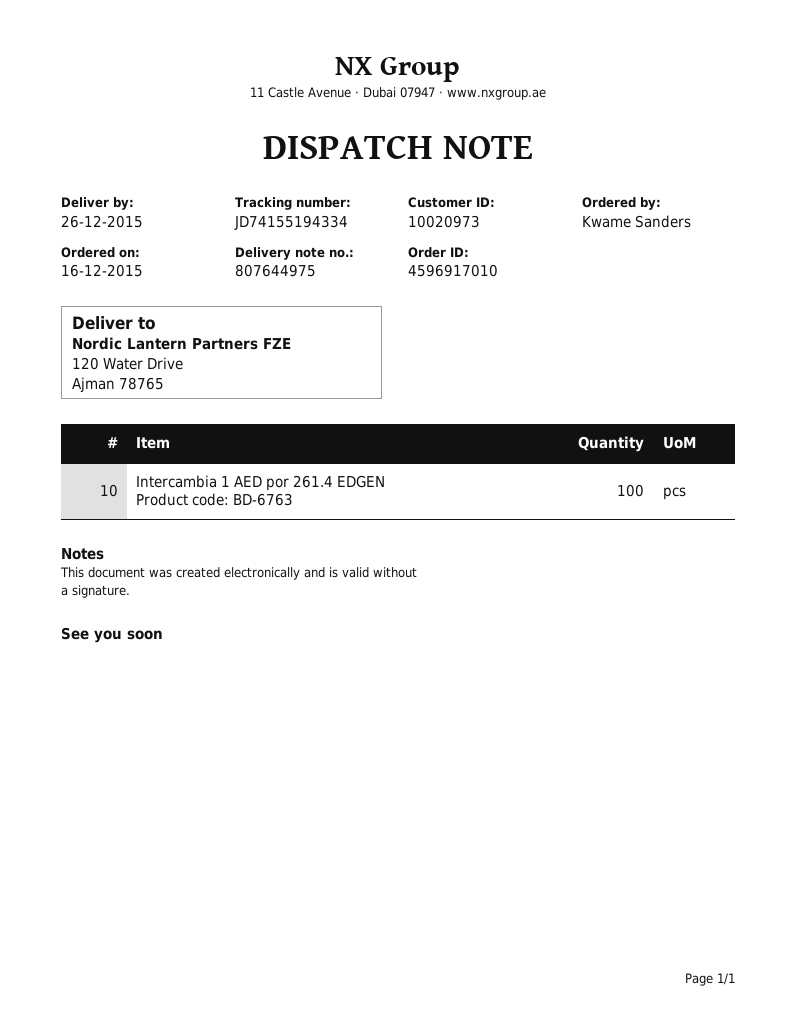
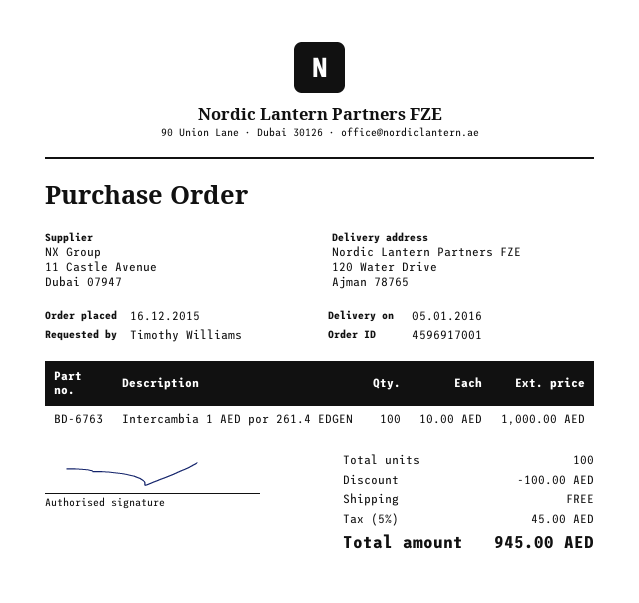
order number: 4596917010 -> 4596917001
delivery date: 2015-12-26 -> 2016-01-05
ordered by: Kwame Sanders -> Timothy Williams

